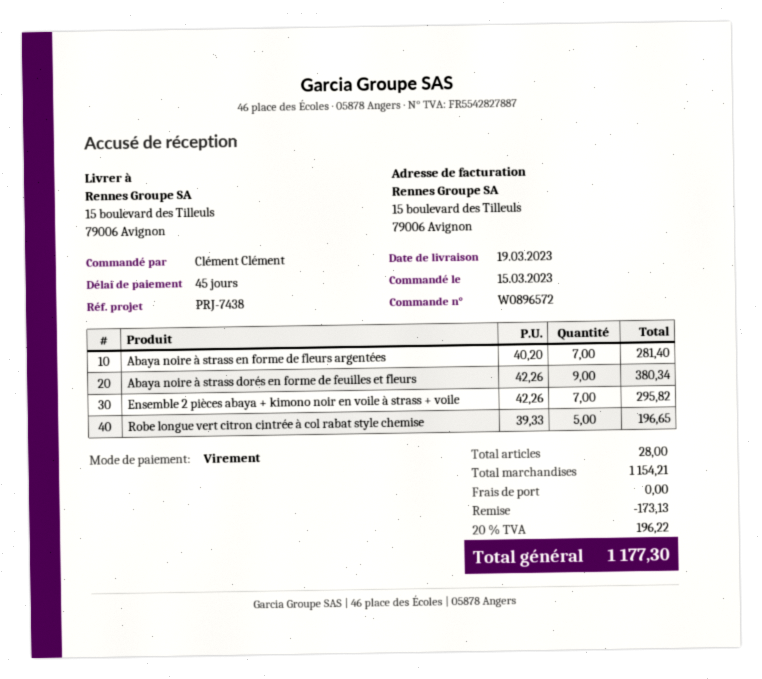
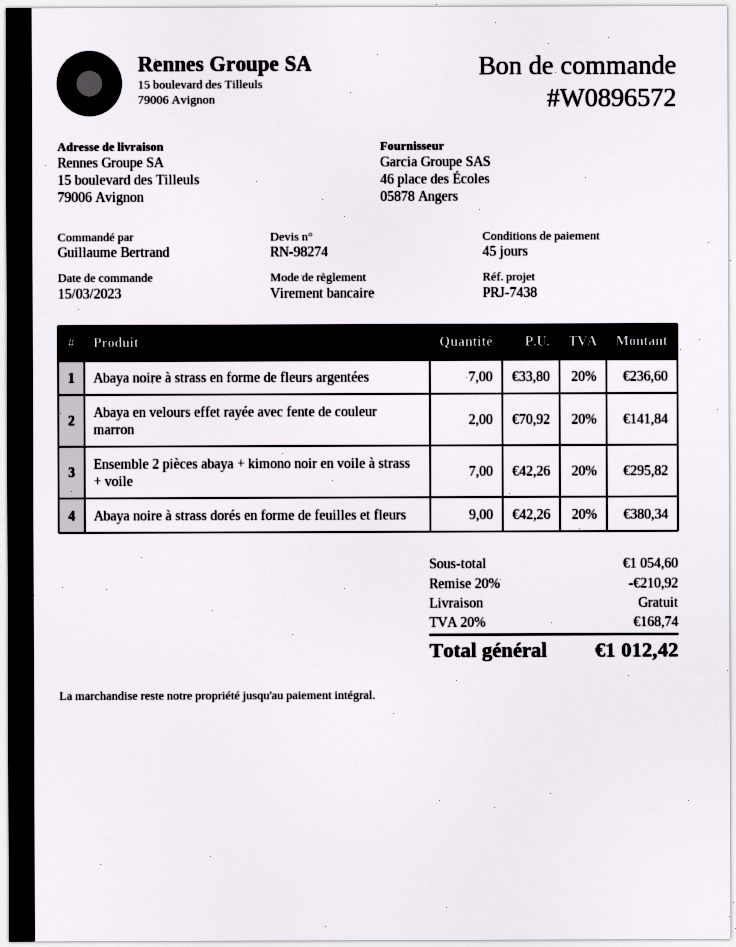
ordered by: Clément Clément -> Guillaume Bertrand
Abaya noire à strass en forme de fleurs argentées: 7 x 40.20 = 281.40 -> 7 x 33.80 = 236.60
Robe longue vert citron cintrée à col rabat style chemise: 5 x 39.33 = 196.65 -> none
Abaya en velours effet rayée avec fente de couleur marron: none -> 2 x 70.92 = 141.84
subtotal: 1154.21 -> 1054.60
discount: 173.13 -> 210.92
tax: 20% = 196.22 -> 20% = 168.74
total: 1177.30 -> 1012.42

